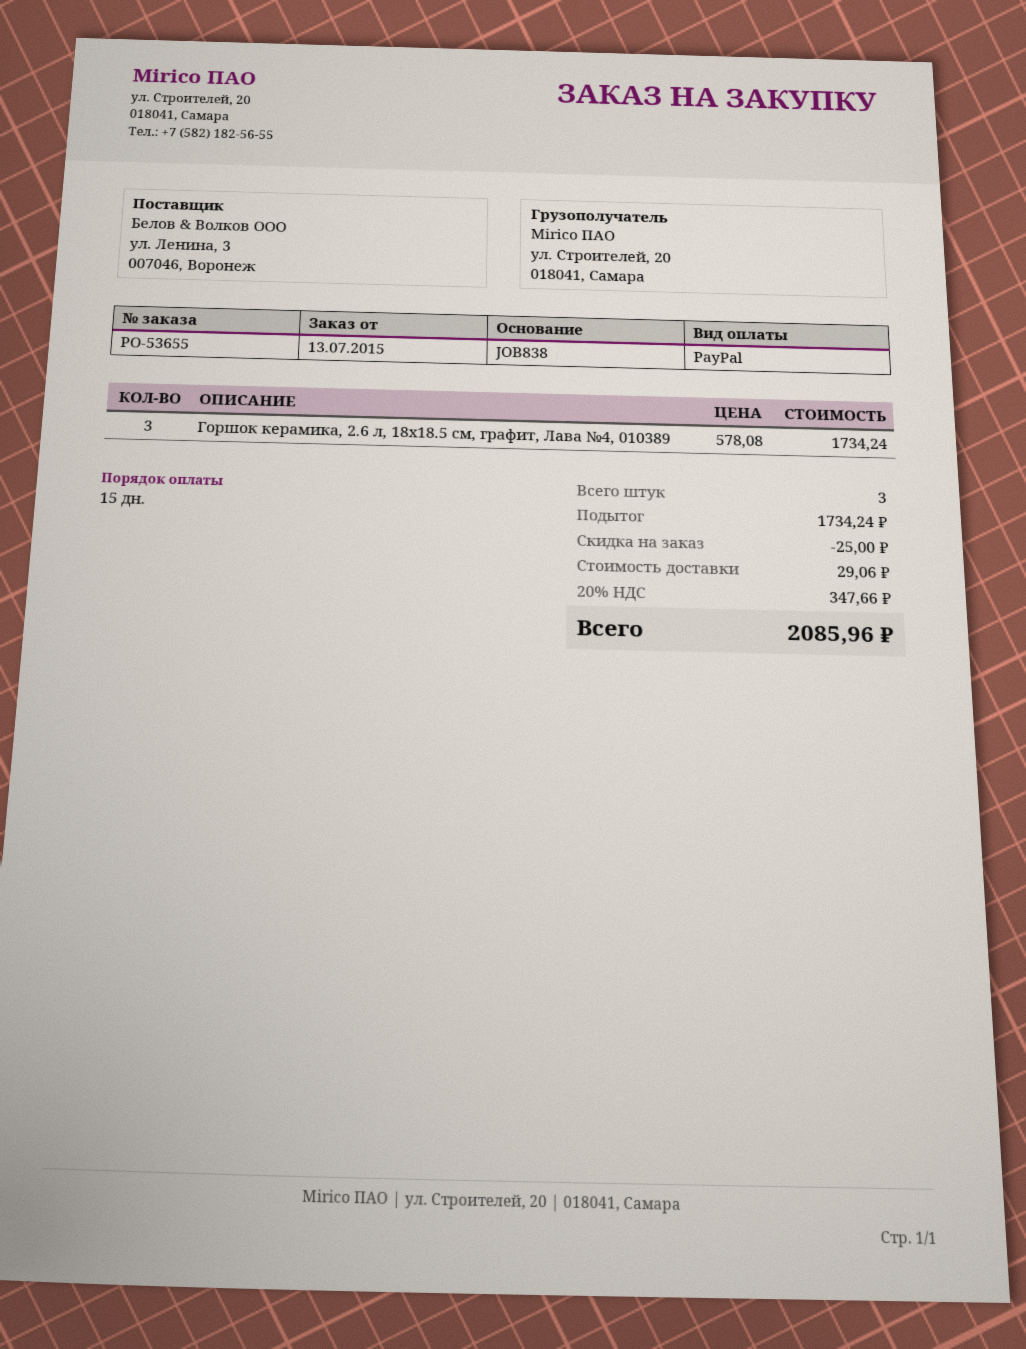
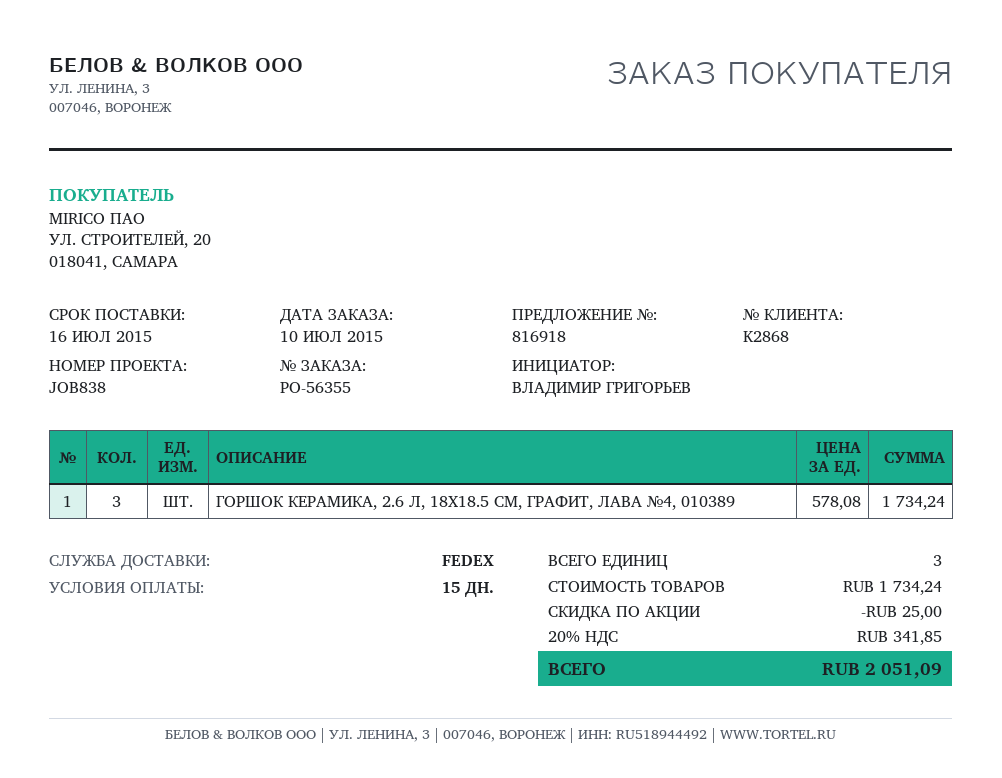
order number: PO-53655 -> PO-56355
order date: 2015-07-13 -> 2015-07-10
shipping: 29.06 -> none
tax: 20% = 347.66 -> 20% = 341.85
total: 2085.96 -> 2051.09

